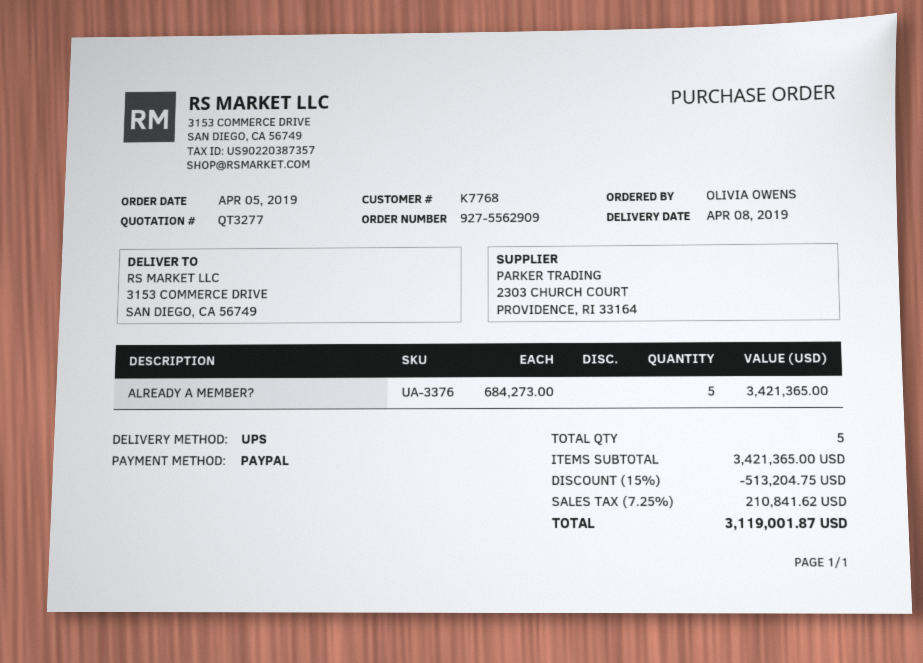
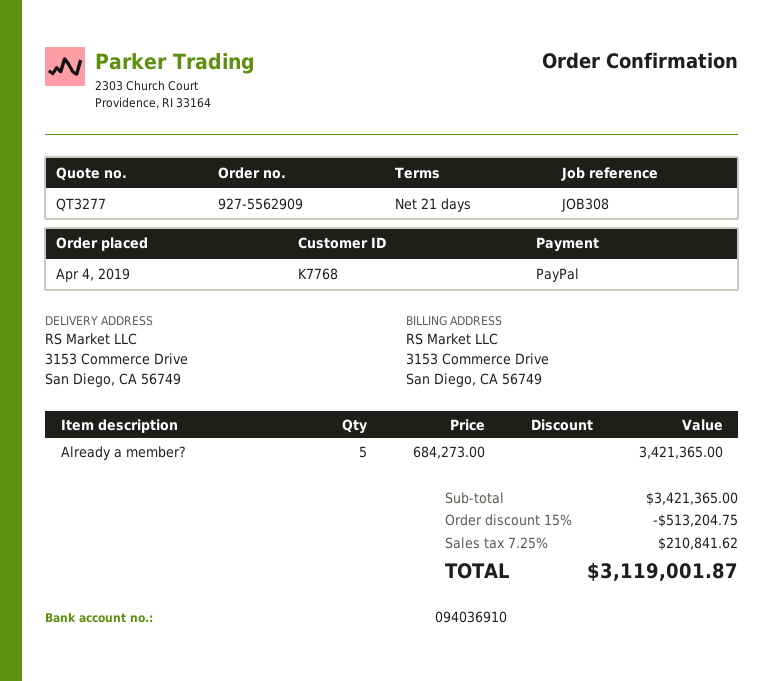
order date: 2019-04-05 -> 2019-04-04

